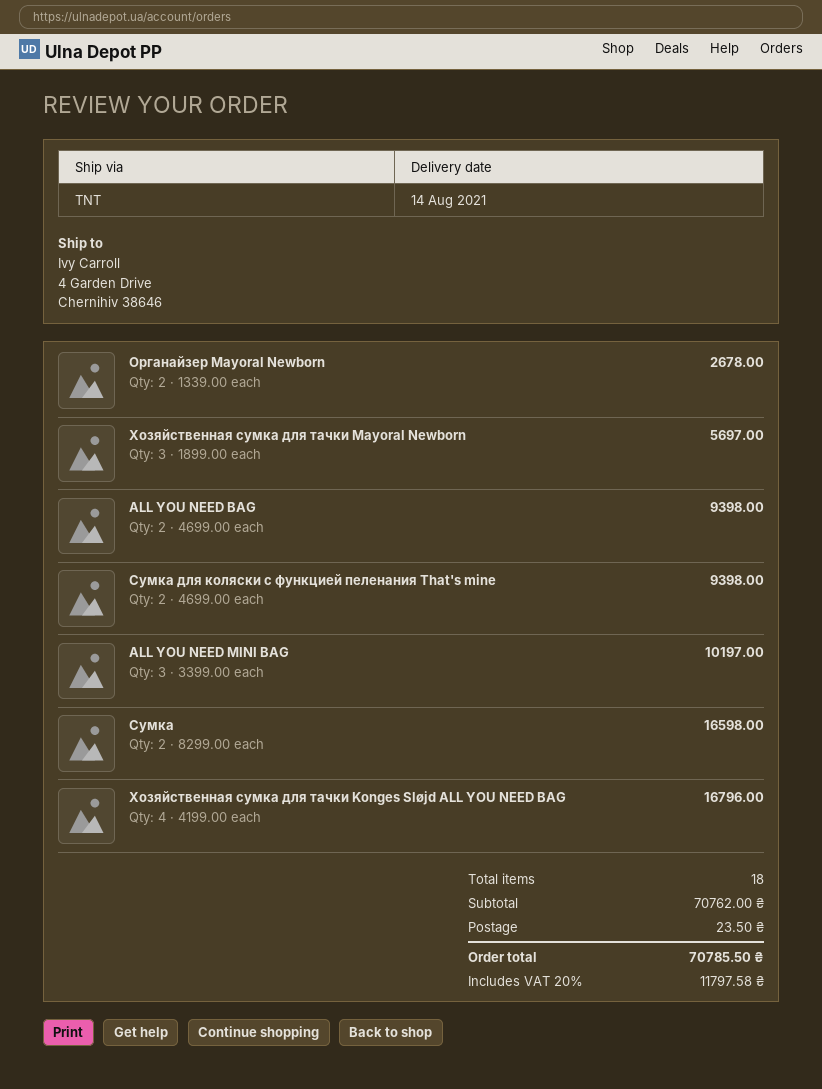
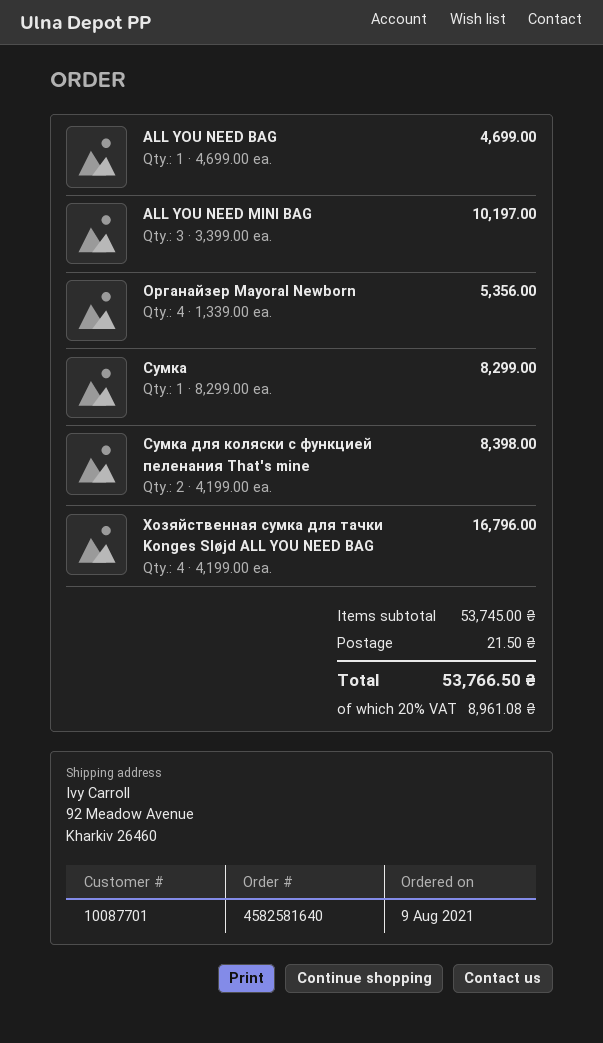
ship to: 4 Garden Drive, Chernihiv 38646 -> 92 Meadow Avenue, Kharkiv 26460
Органайзер Mayoral Newborn: 2 x 1339.00 = 2678.00 -> 4 x 1339.00 = 5356.00
Хозяйственная сумка для тачки Mayoral Newborn: 3 x 1899.00 = 5697.00 -> none
ALL YOU NEED BAG: 2 x 4699.00 = 9398.00 -> 1 x 4699.00 = 4699.00
Сумка для коляски с функцией пеленания That's mine: 2 x 4699.00 = 9398.00 -> 2 x 4199.00 = 8398.00
Сумка: 2 x 8299.00 = 16598.00 -> 1 x 8299.00 = 8299.00
subtotal: 70762.00 -> 53745.00
shipping: 23.50 -> 21.50
tax: 20% = 11797.58 -> 20% = 8961.08
total: 70785.50 -> 53766.50

